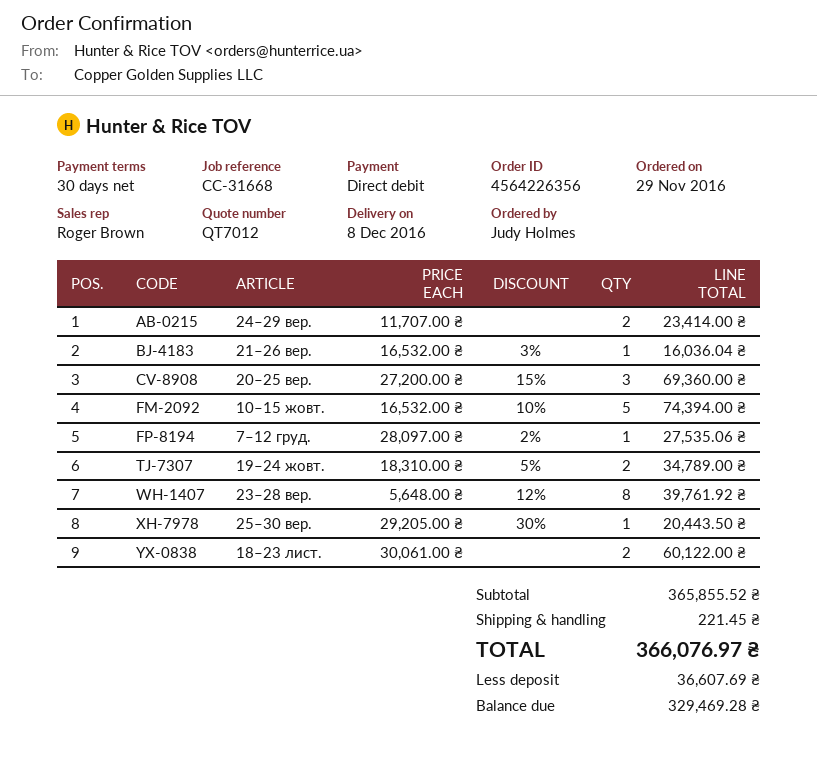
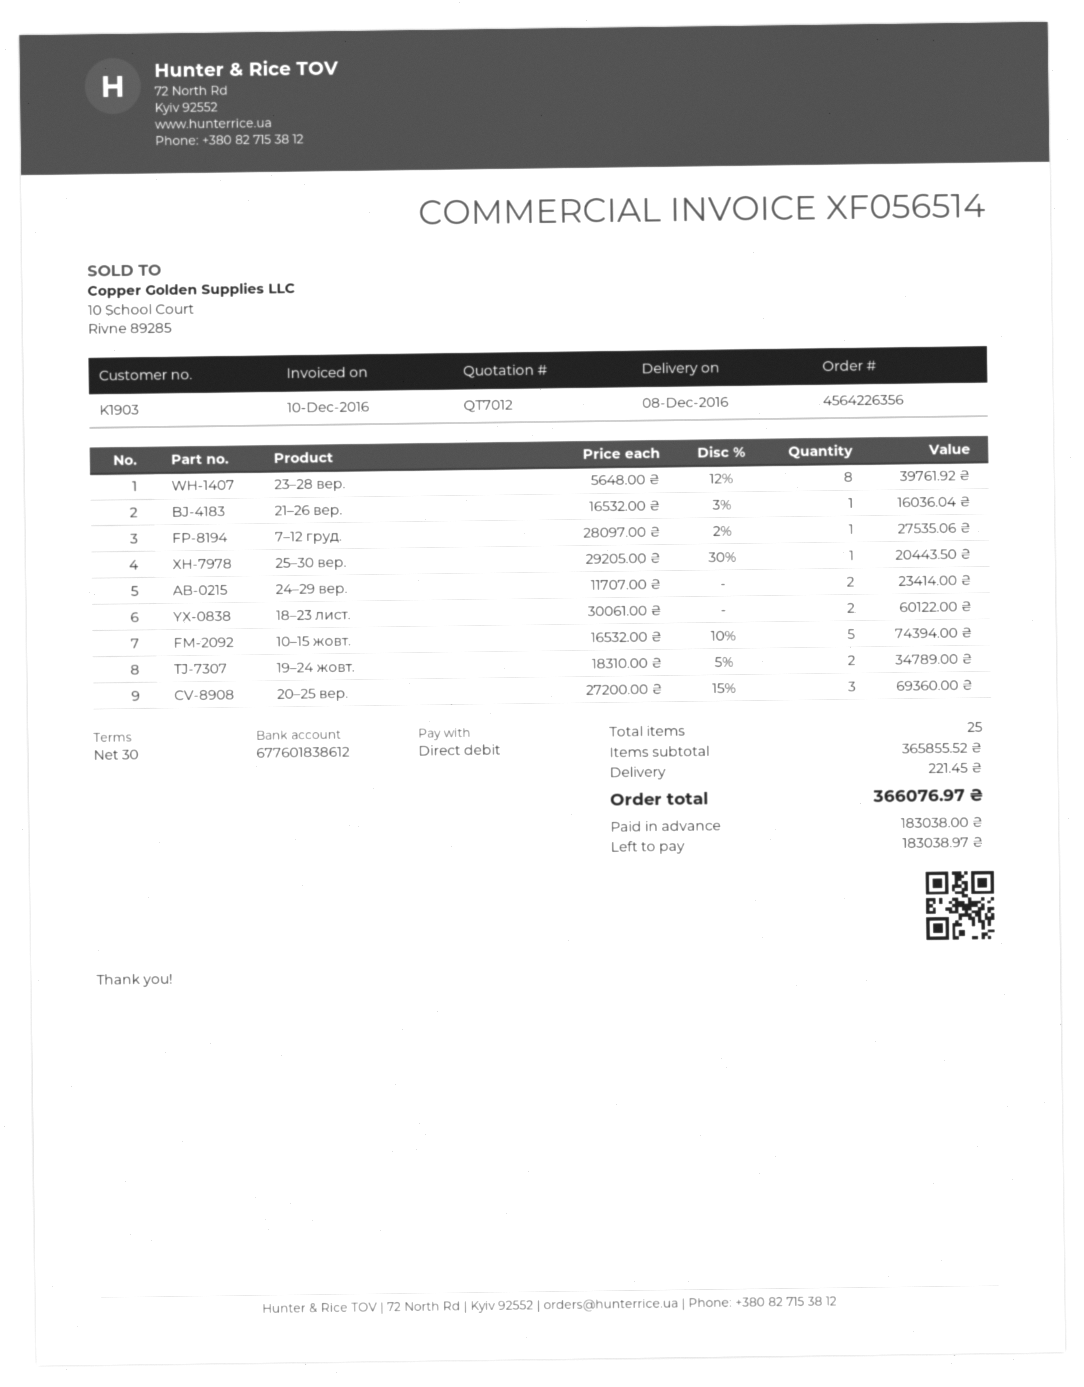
deposit: 36607.69 -> 183038.00
balance: 329469.28 -> 183038.97

